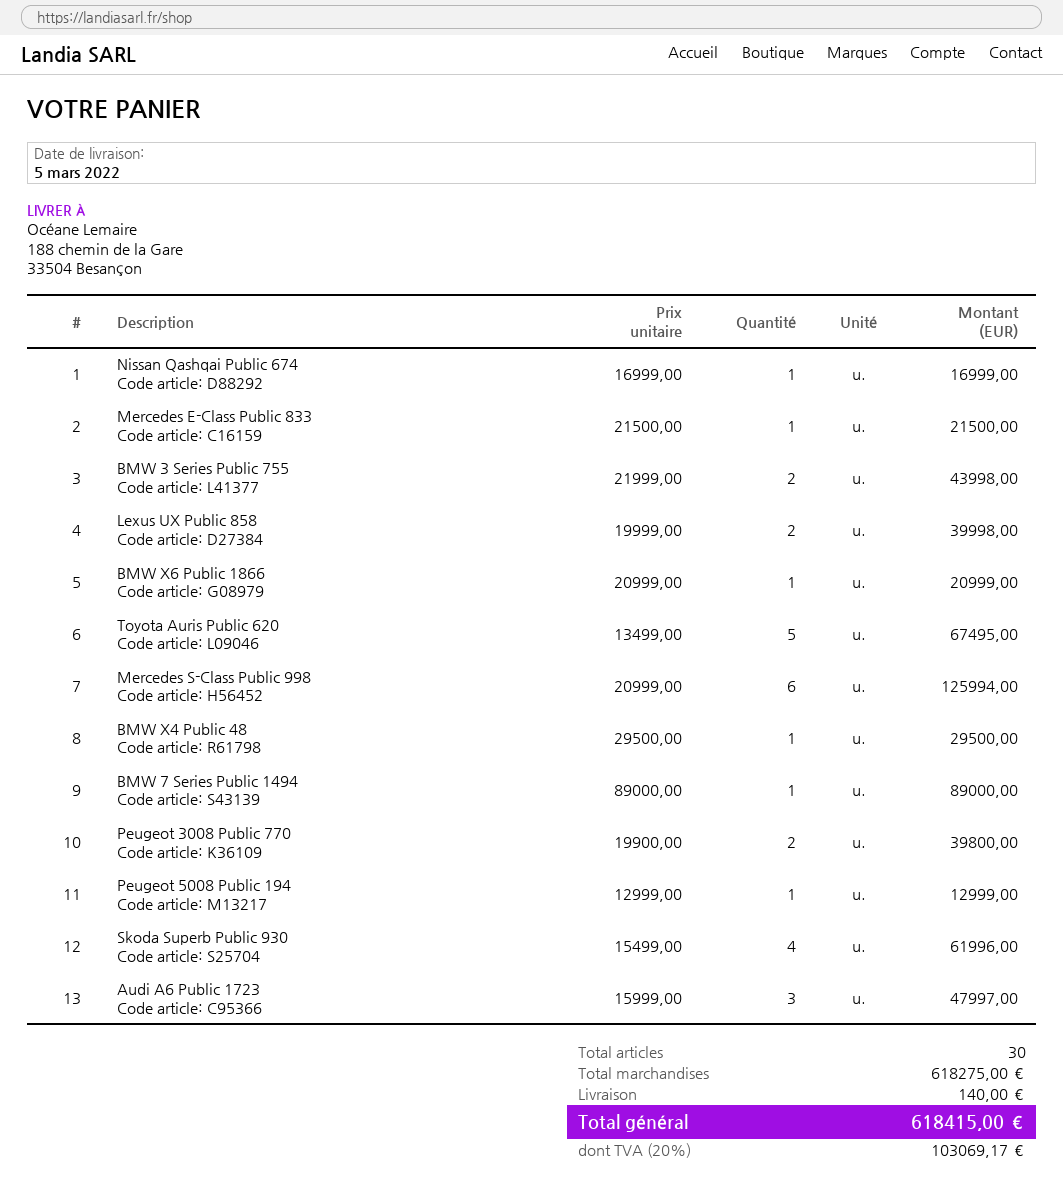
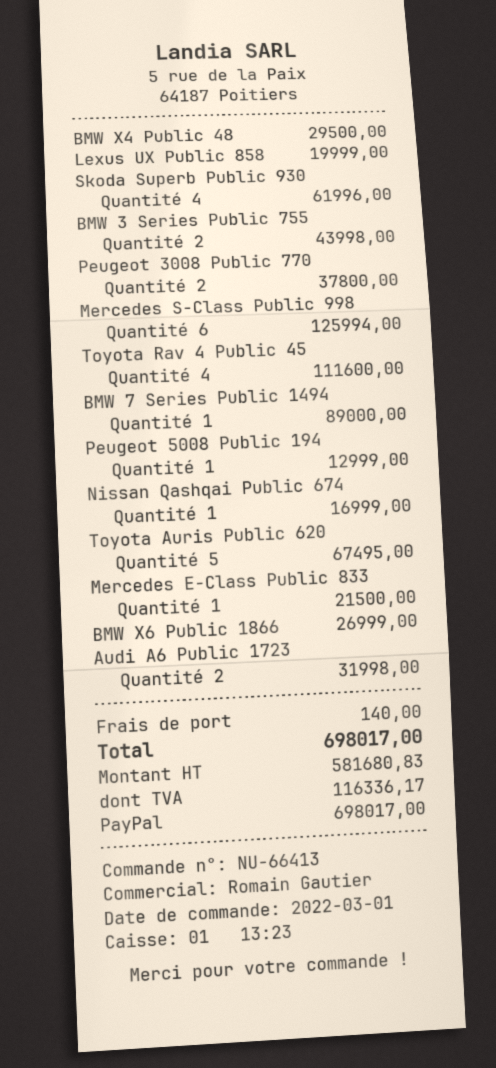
Lexus UX Public 858: 2 for 39998.00 -> 1 for 19999.00
BMW X6 Public 1866: 1 for 20999.00 -> 1 for 26999.00
Peugeot 3008 Public 770: 2 for 39800.00 -> 2 for 37800.00
Audi A6 Public 1723: 3 for 47997.00 -> 2 for 31998.00
Toyota Rav 4 Public 45: none -> 4 for 111600.00
tax: 103069.17 -> 116336.17
total: 618415.00 -> 698017.00

